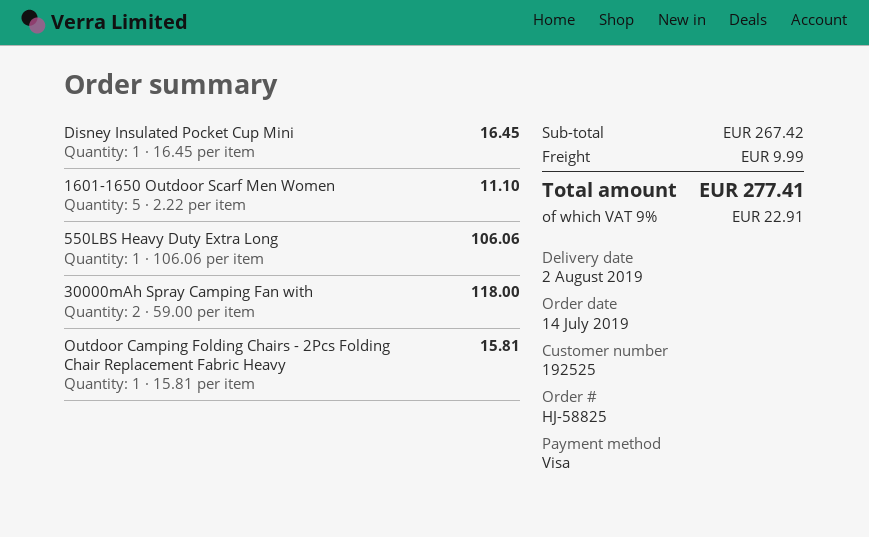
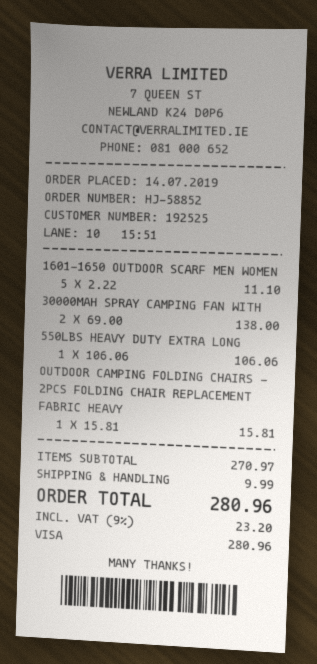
order number: HJ-58825 -> HJ-58852
Disney Insulated Pocket Cup Mini: 1 x 16.45 = 16.45 -> none
30000mAh Spray Camping Fan with: 2 x 59.00 = 118.00 -> 2 x 69.00 = 138.00
subtotal: 267.42 -> 270.97
tax: 9% = 22.91 -> 9% = 23.20
total: 277.41 -> 280.96

